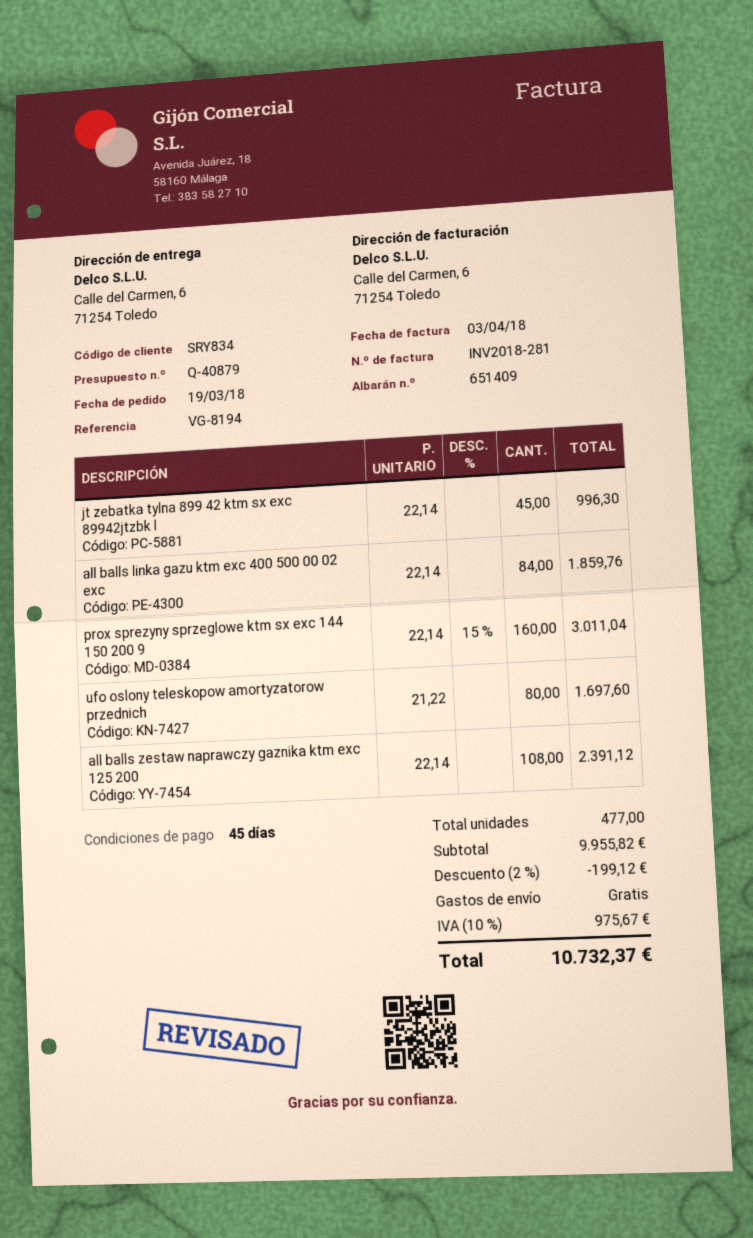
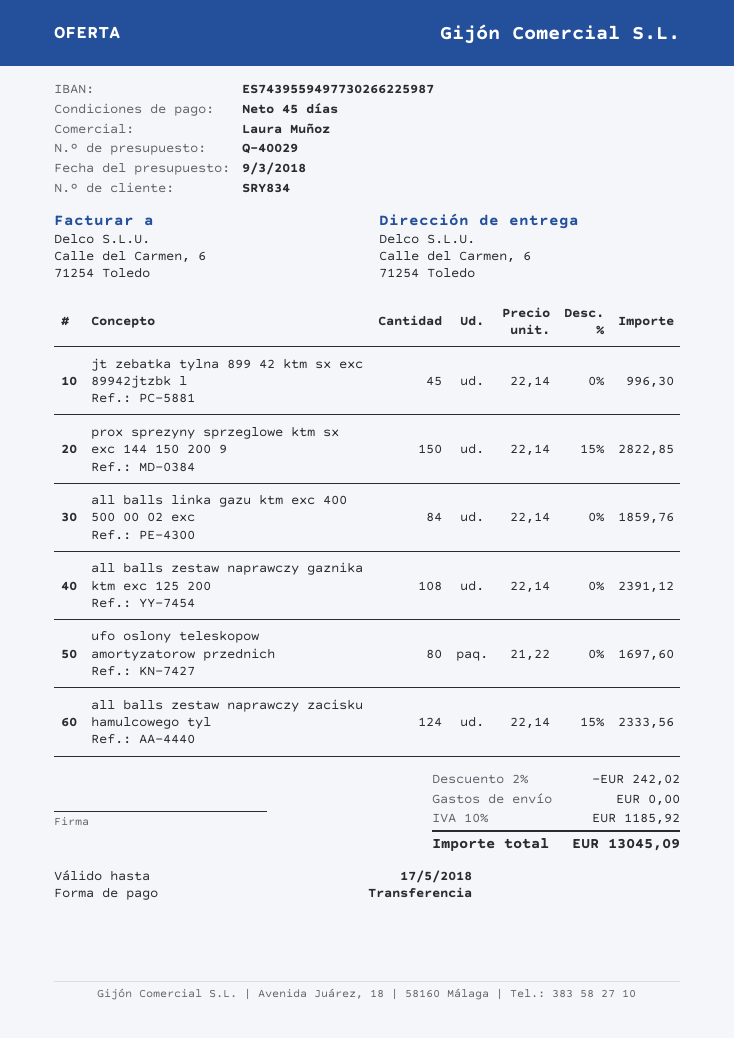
quote number: Q-40879 -> Q-40029
prox sprezyny sprzeglowe ktm sx exc 144 150 200 9: 160 x 22.14 - 15% = 3011.04 -> 150 x 22.14 - 15% = 2822.85
all balls zestaw naprawczy zacisku hamulcowego tyl: none -> 124 x 22.14 - 15% = 2333.56
discount: 2% = 199.12 -> 2% = 242.02
tax: 10% = 975.67 -> 10% = 1185.92
total: 10732.37 -> 13045.09

